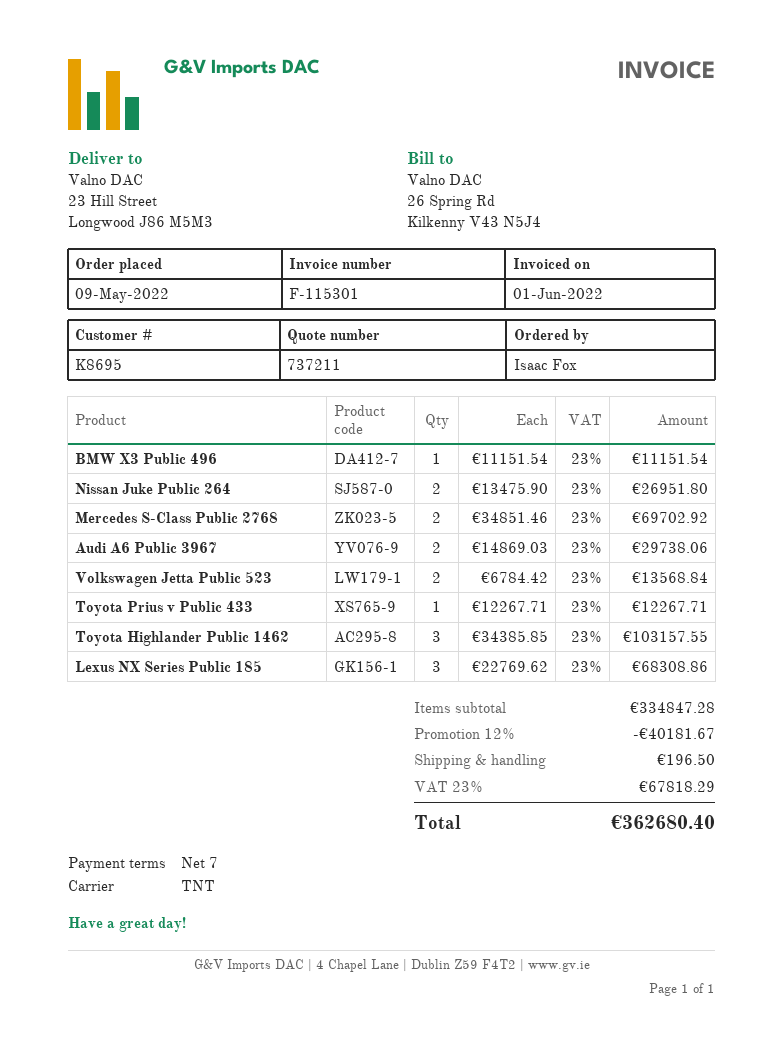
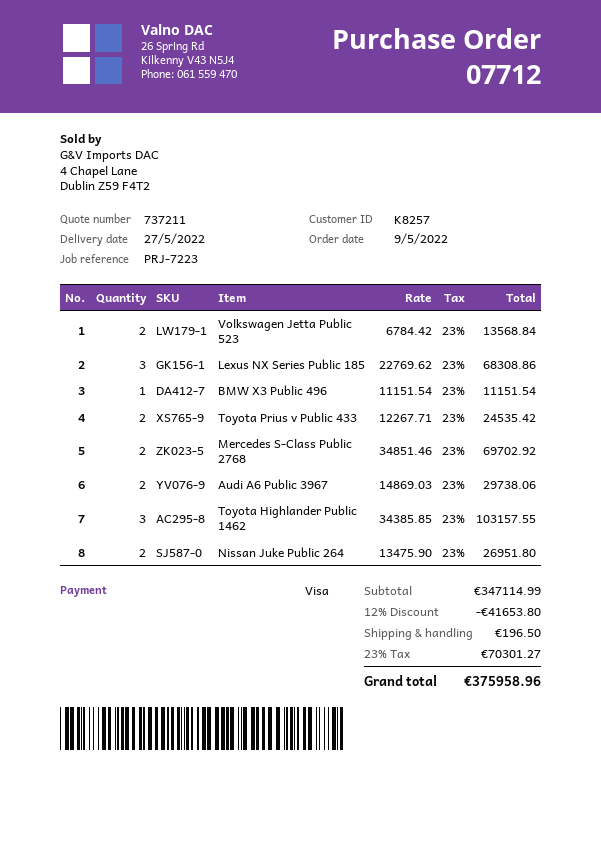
customer number: K8695 -> K8257
Toyota Prius v Public 433: 1 x 12267.71 = 12267.71 -> 2 x 12267.71 = 24535.42
subtotal: 334847.28 -> 347114.99
discount: 12% = 40181.67 -> 12% = 41653.80
tax: 23% = 67818.29 -> 23% = 70301.27
total: 362680.40 -> 375958.96

